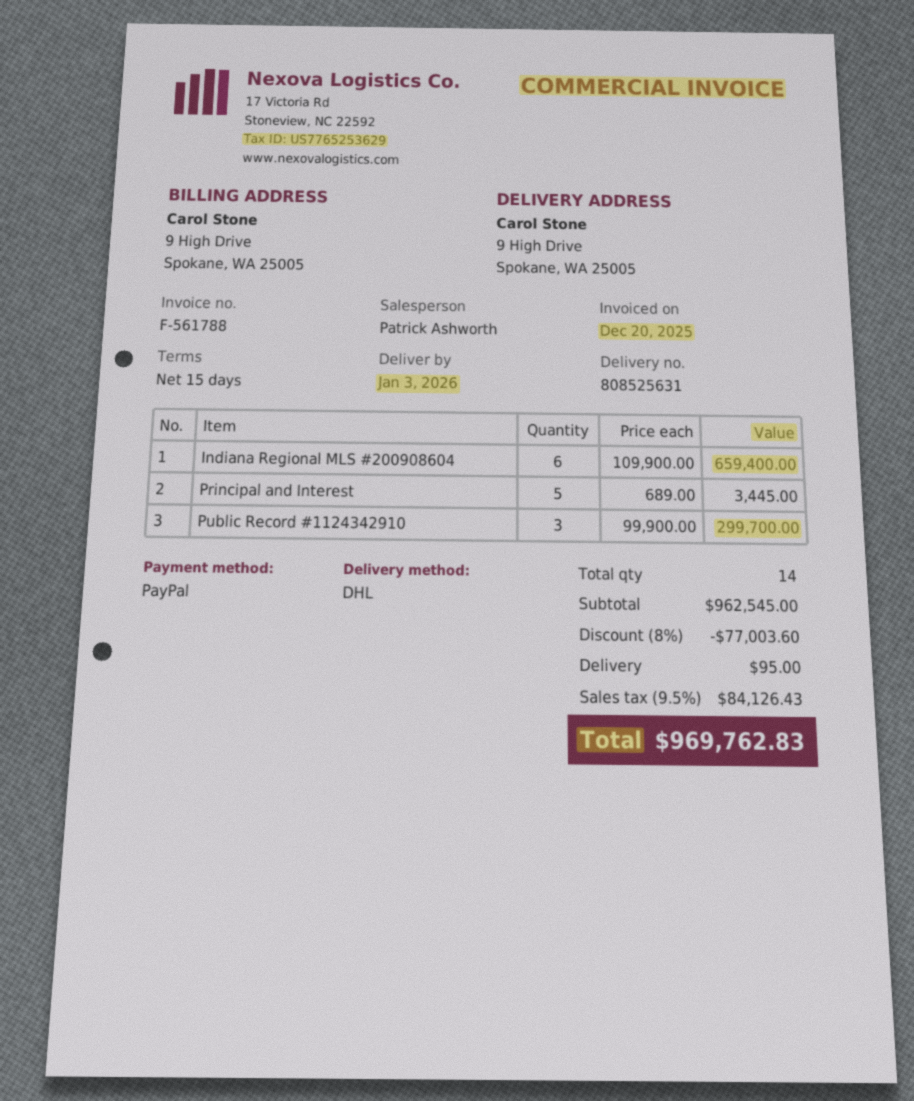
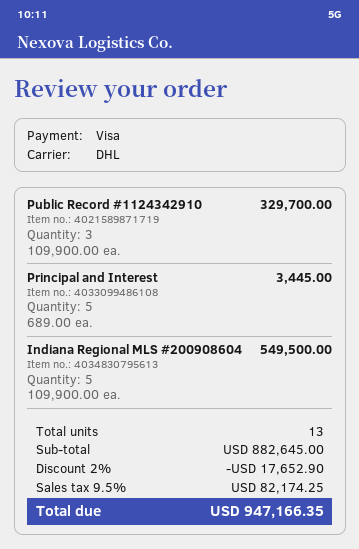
payment method: PayPal -> Visa
Indiana Regional MLS #200908604: 6 x 109900.00 = 659400.00 -> 5 x 109900.00 = 549500.00
Public Record #1124342910: 3 x 99900.00 = 299700.00 -> 3 x 109900.00 = 329700.00
total quantity: 14 -> 13
subtotal: 962545.00 -> 882645.00
discount: 8% = 77003.60 -> 2% = 17652.90
shipping: 95.00 -> none
tax: 9.5% = 84126.43 -> 9.5% = 82174.25
total: 969762.83 -> 947166.35

